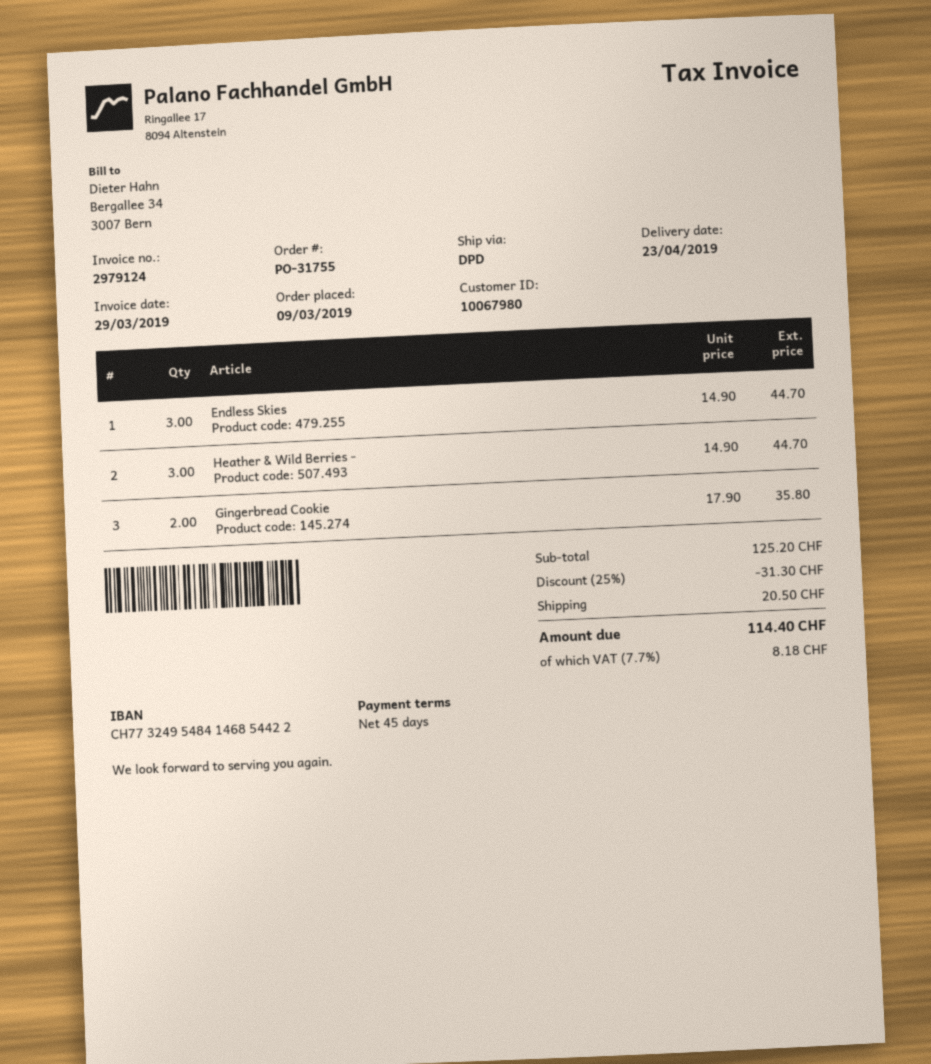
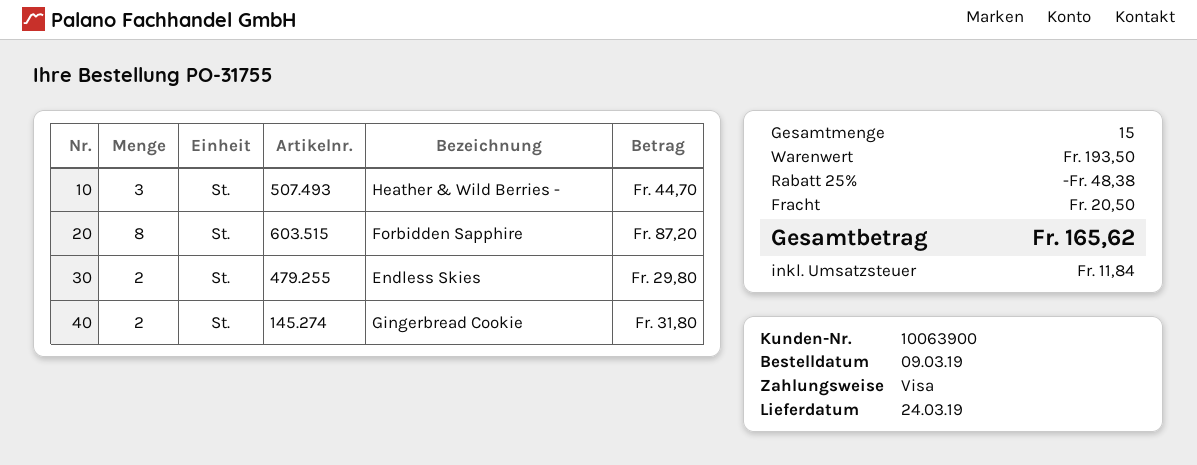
delivery date: 2019-04-23 -> 2019-03-24
customer number: 10067980 -> 10063900
Endless Skies: 3 for 44.70 -> 2 for 29.80
Gingerbread Cookie: 2 for 35.80 -> 2 for 31.80
Forbidden Sapphire: none -> 8 for 87.20
subtotal: 125.20 -> 193.50
discount: 25% = 31.30 -> 25% = 48.38
tax: 8.18 -> 11.84
total: 114.40 -> 165.62

